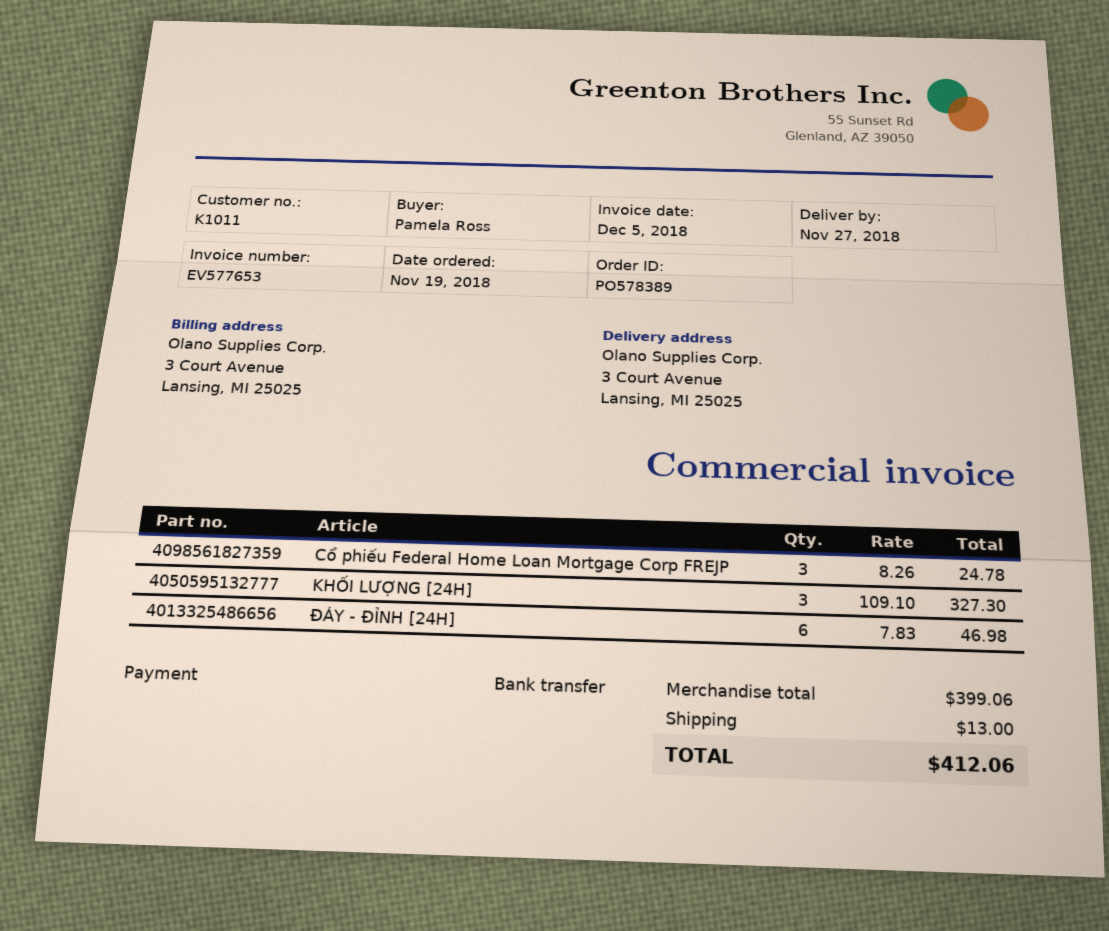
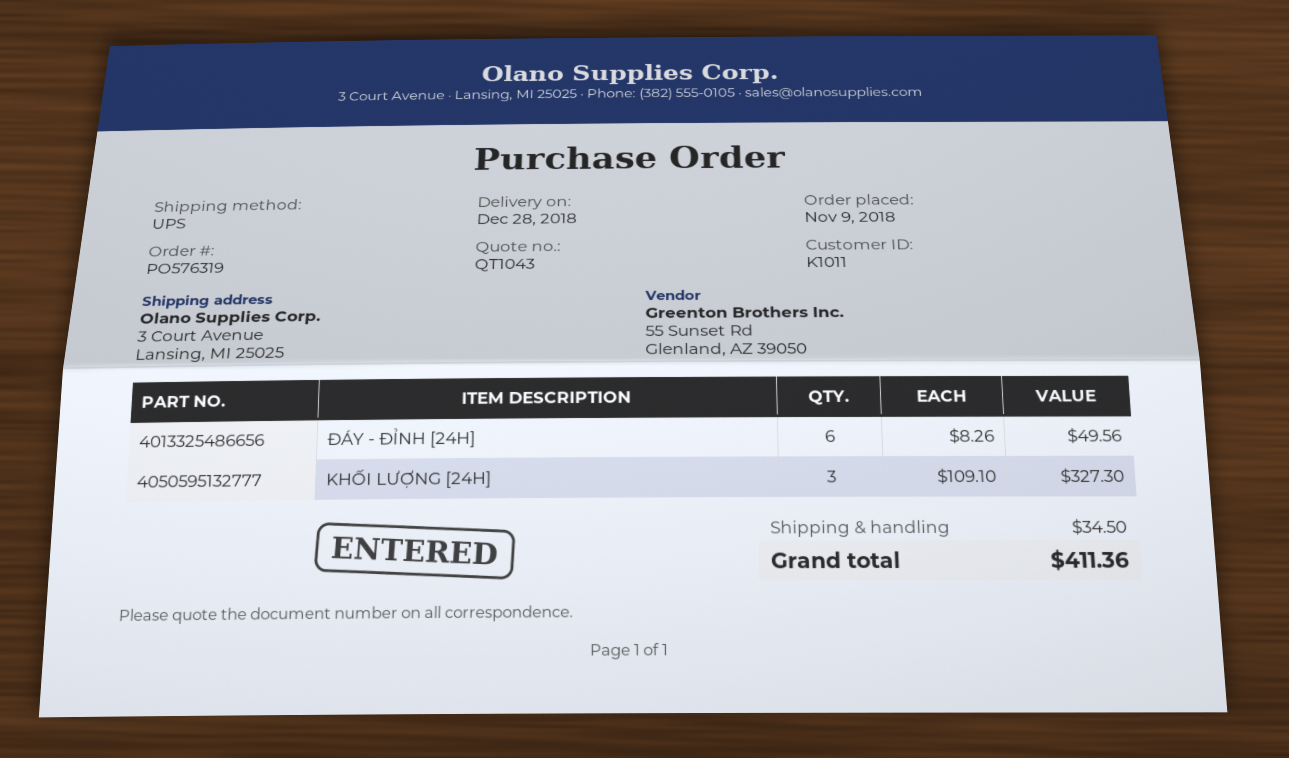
order number: PO578389 -> PO576319
order date: 2018-11-19 -> 2018-11-09
delivery date: 2018-11-27 -> 2018-12-28
Cổ phiếu Federal Home Loan Mortgage Corp FREJP: 3 x 8.26 = 24.78 -> none
ĐÁY - ĐỈNH [24H]: 6 x 7.83 = 46.98 -> 6 x 8.26 = 49.56
shipping: 13.00 -> 34.50
total: 412.06 -> 411.36

